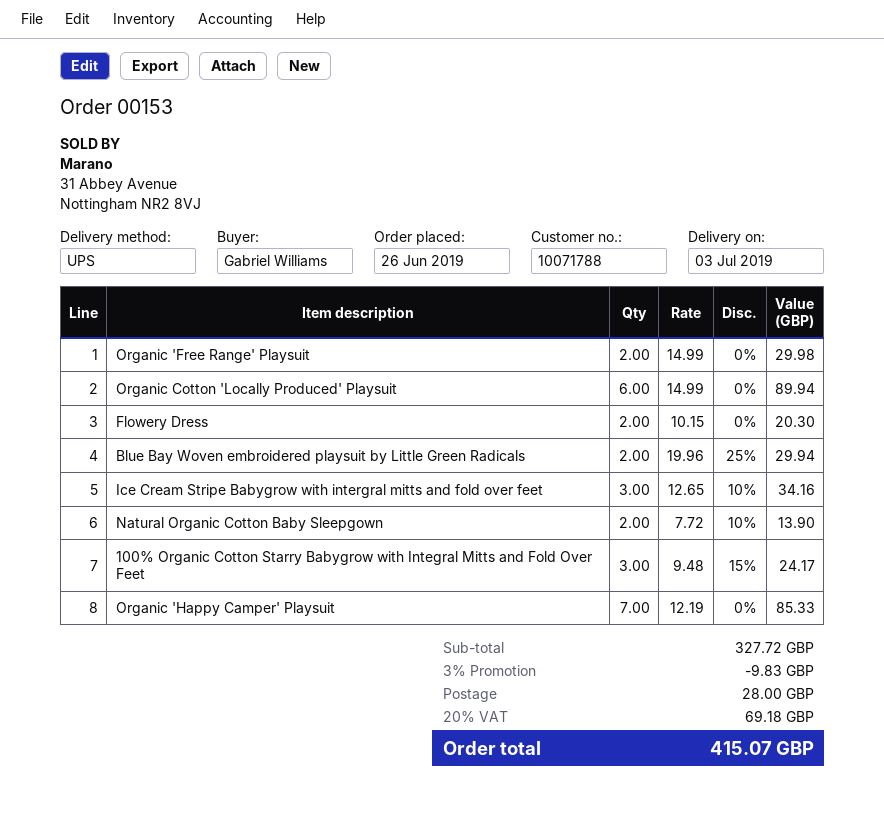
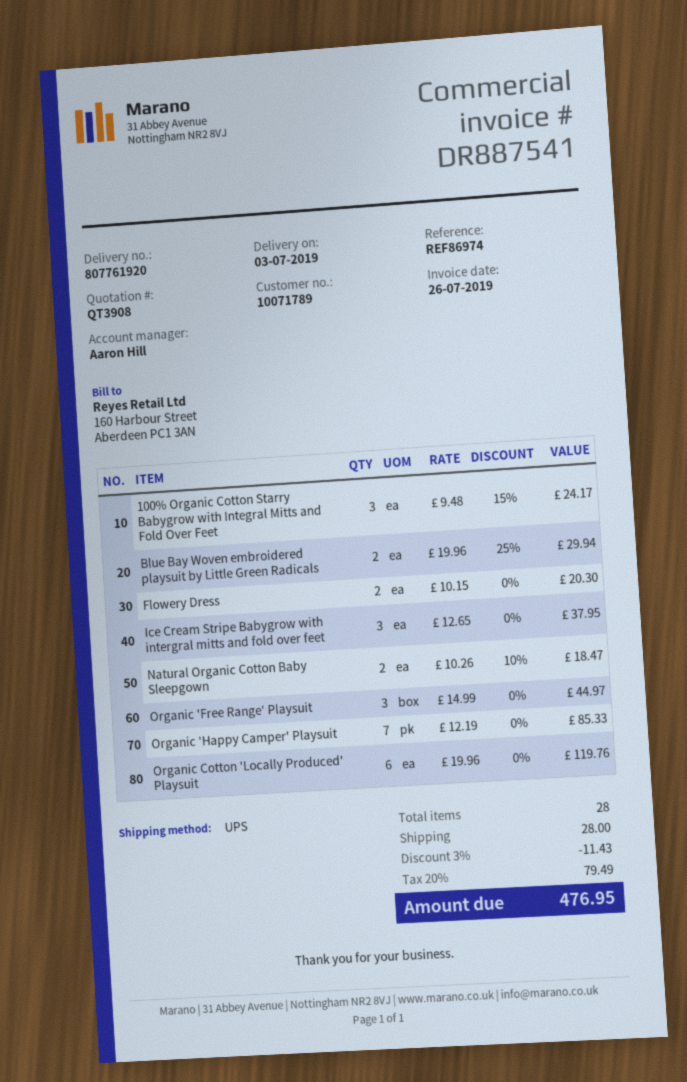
customer number: 10071788 -> 10071789
Organic 'Free Range' Playsuit: 2 x 14.99 = 29.98 -> 3 x 14.99 = 44.97
Organic Cotton 'Locally Produced' Playsuit: 6 x 14.99 = 89.94 -> 6 x 19.96 = 119.76
Ice Cream Stripe Babygrow with intergral mitts and fold over feet: 3 x 12.65 - 10% = 34.16 -> 3 x 12.65 = 37.95
Natural Organic Cotton Baby Sleepgown: 2 x 7.72 - 10% = 13.90 -> 2 x 10.26 - 10% = 18.47
discount: 3% = 9.83 -> 3% = 11.43
tax: 20% = 69.18 -> 20% = 79.49
total: 415.07 -> 476.95

